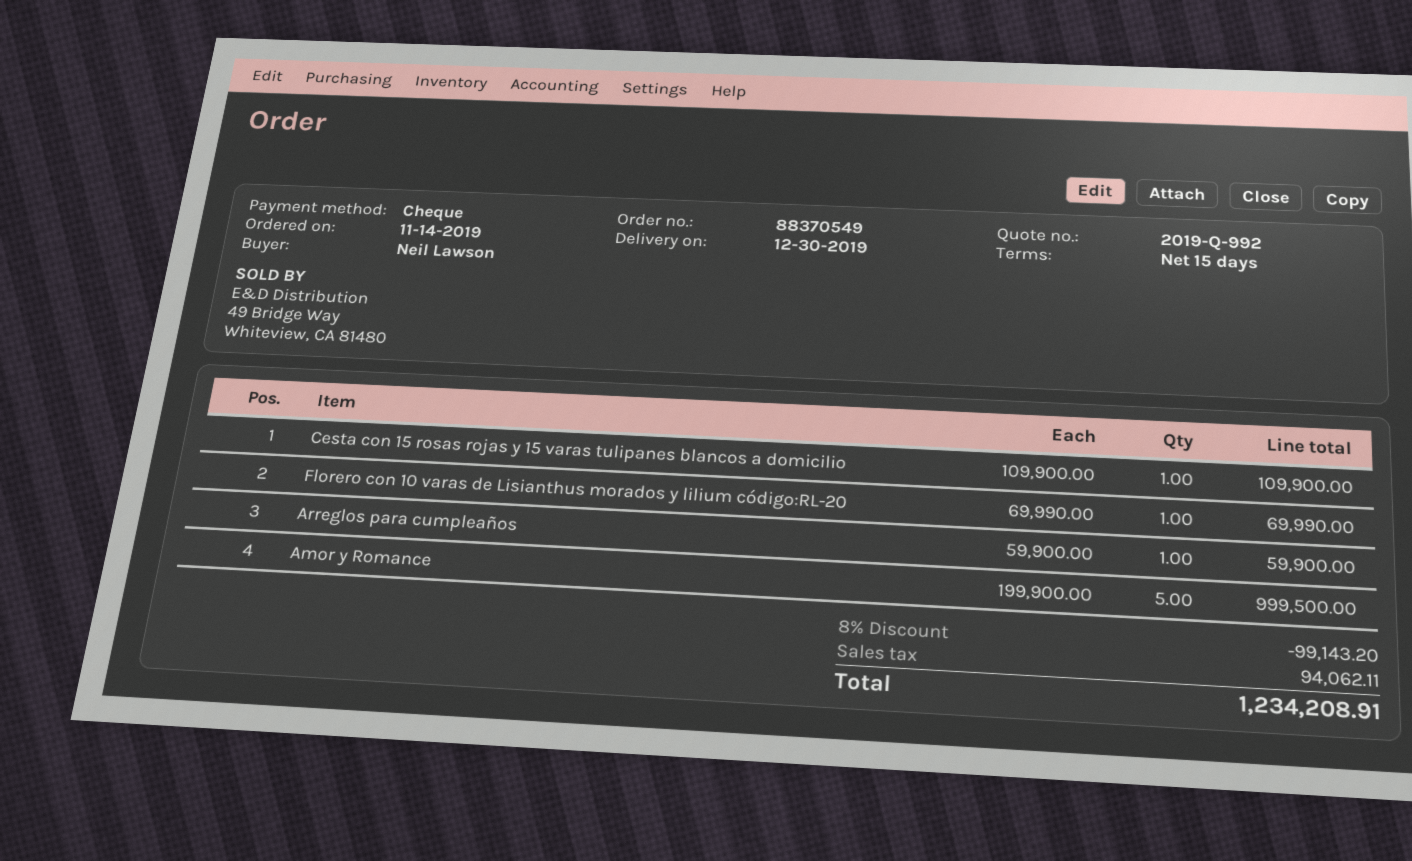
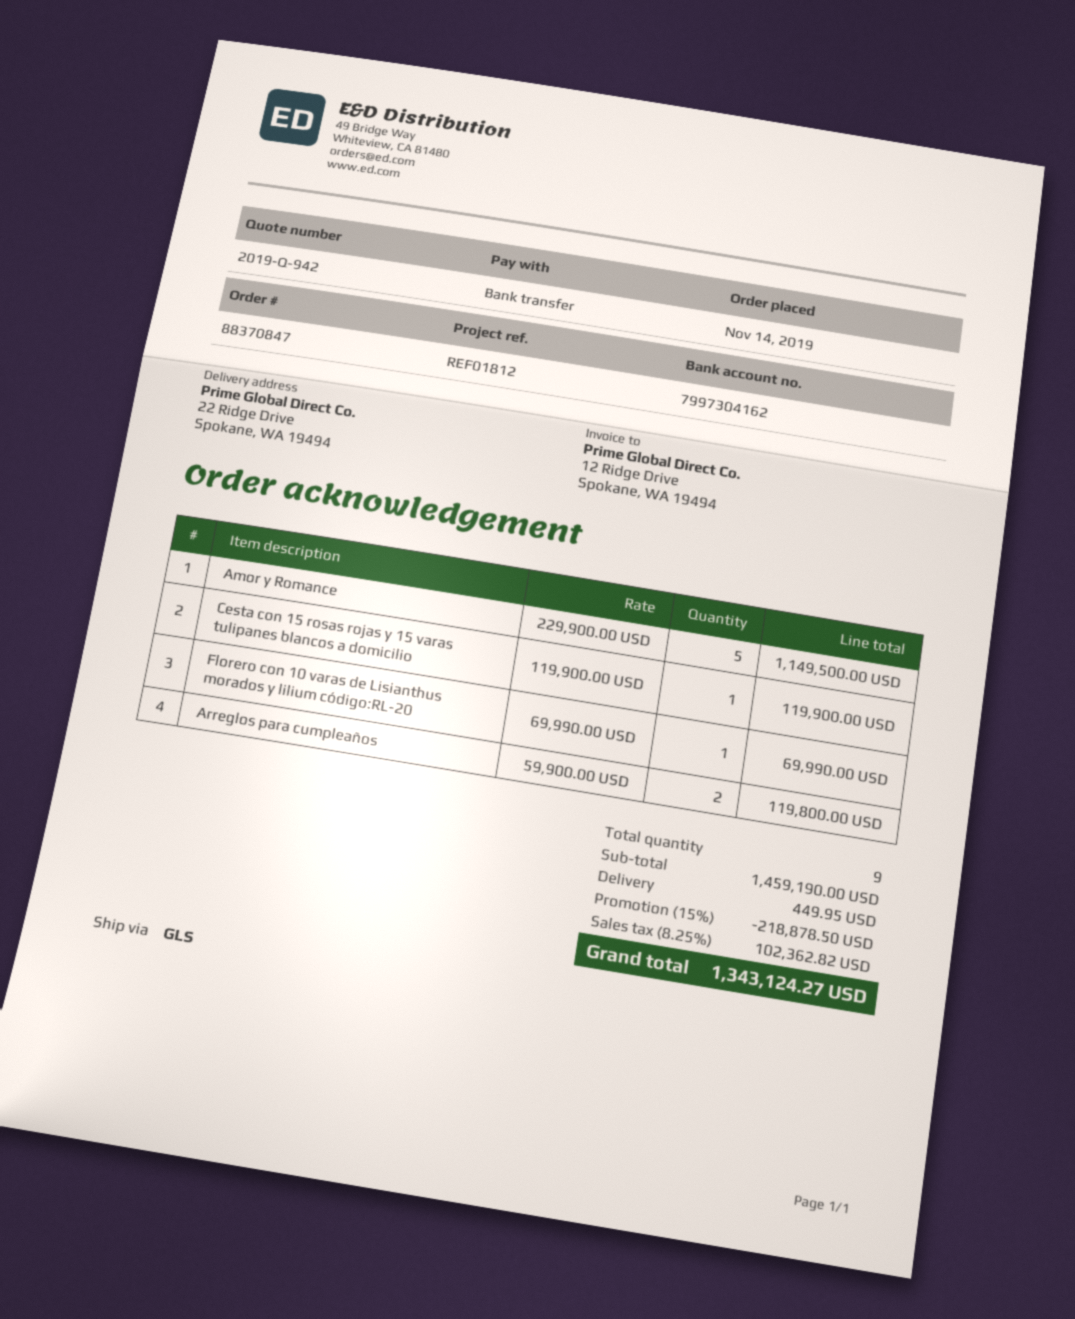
quote number: 2019-Q-992 -> 2019-Q-942
order number: 88370549 -> 88370847
payment method: cheque -> bank transfer
Cesta con 15 rosas rojas y 15 varas tulipanes blancos a domicilio: 1 x 109900.00 = 109900.00 -> 1 x 119900.00 = 119900.00
Arreglos para cumpleaños: 1 x 59900.00 = 59900.00 -> 2 x 59900.00 = 119800.00
Amor y Romance: 5 x 199900.00 = 999500.00 -> 5 x 229900.00 = 1149500.00
discount: 8% = 99143.20 -> 15% = 218878.50
shipping: none -> 449.95
tax: 94062.11 -> 102362.82
total: 1234208.91 -> 1343124.27

